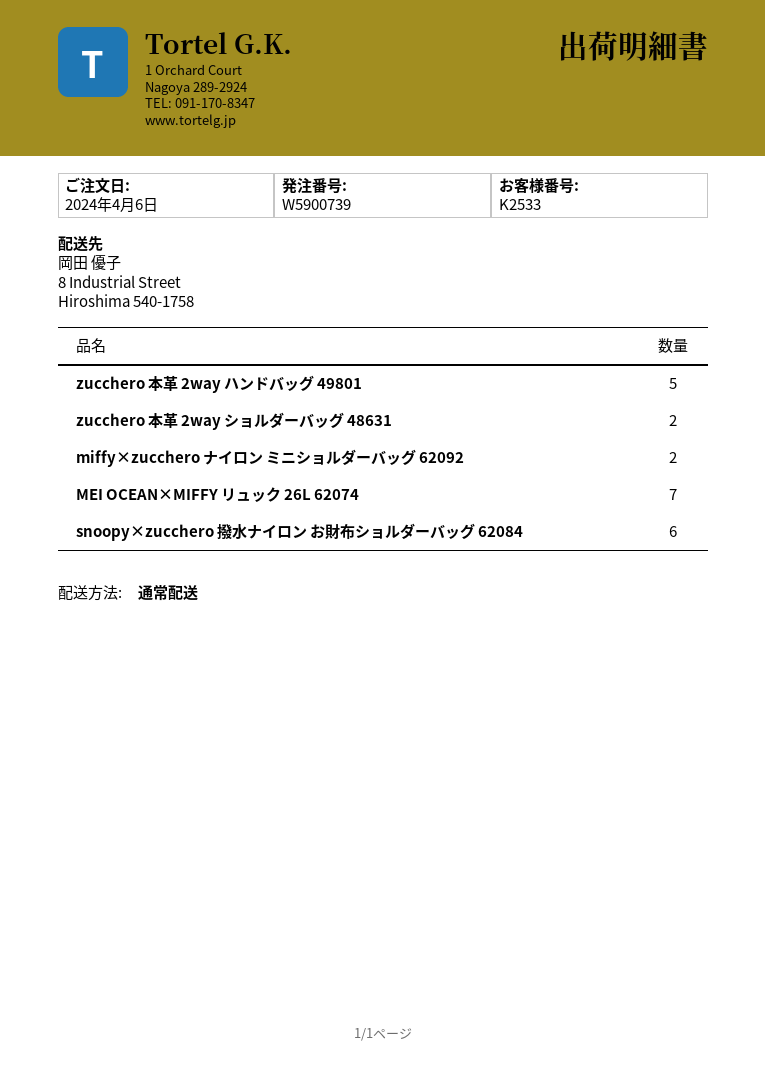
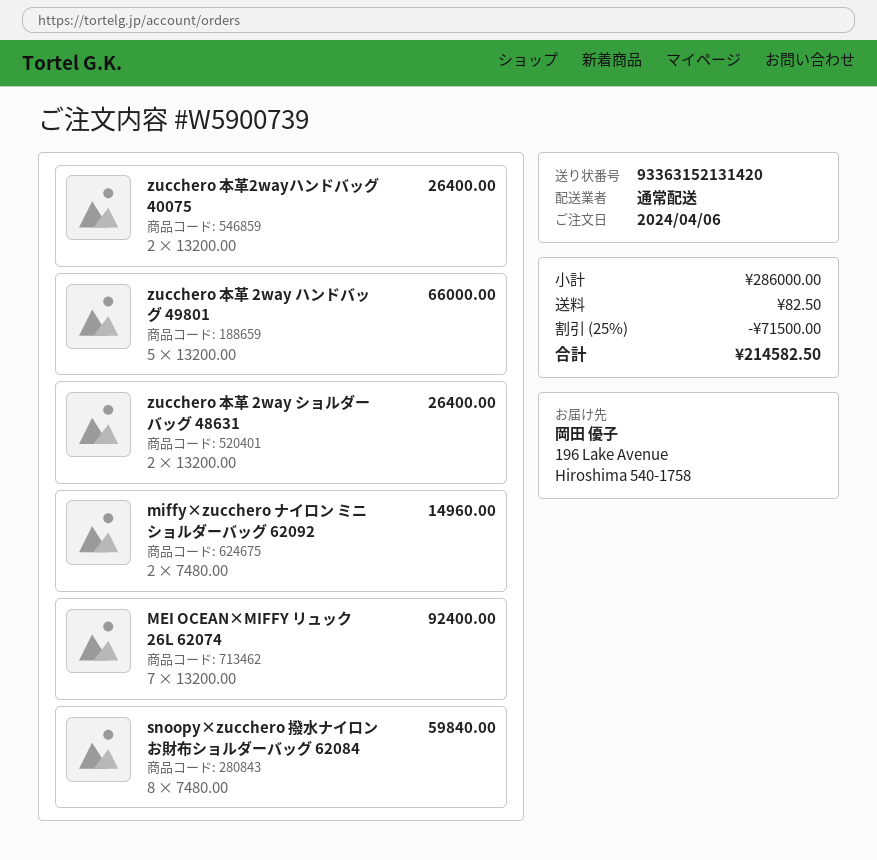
ship to: 8 Industrial Street, Hiroshima 540-1758 -> 196 Lake Avenue, Hiroshima 540-1758
snoopy×zucchero 撥水ナイロン お財布ショルダーバッグ 62084: 6 -> 8
zucchero 本革2wayハンドバッグ 40075: none -> 2

